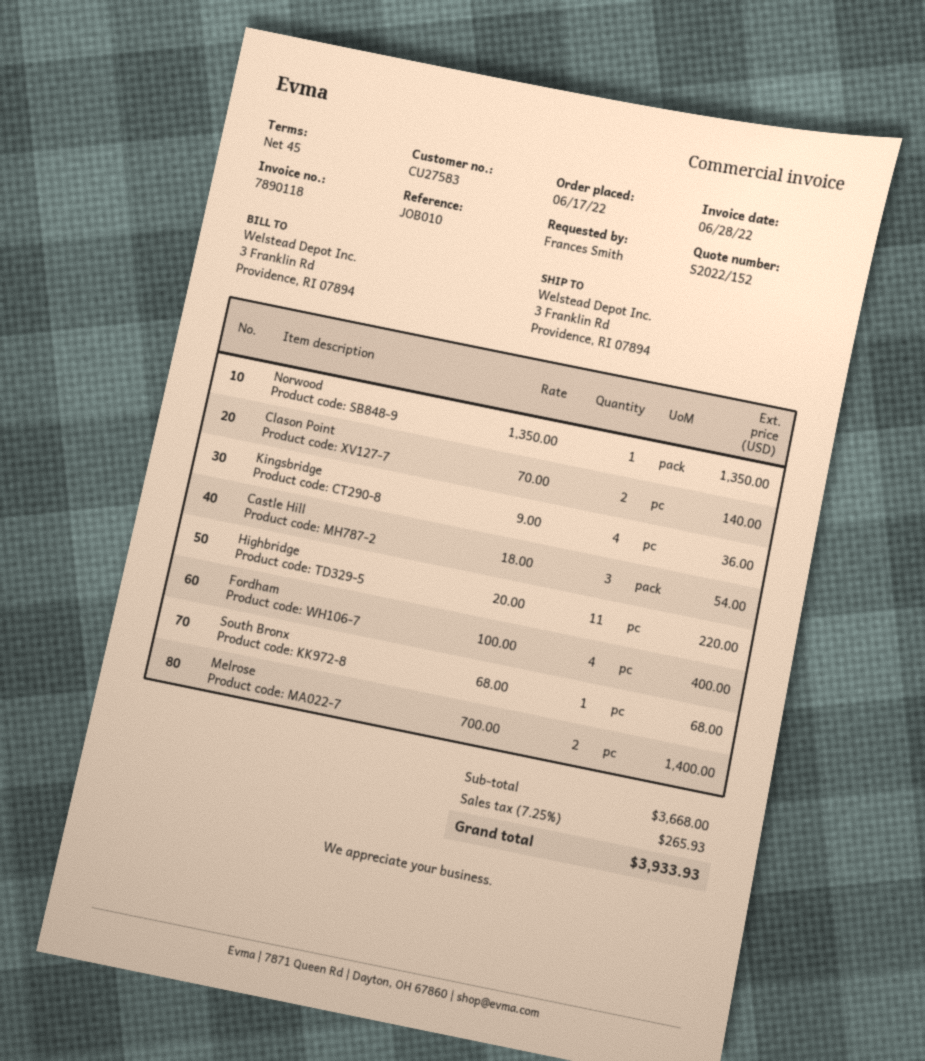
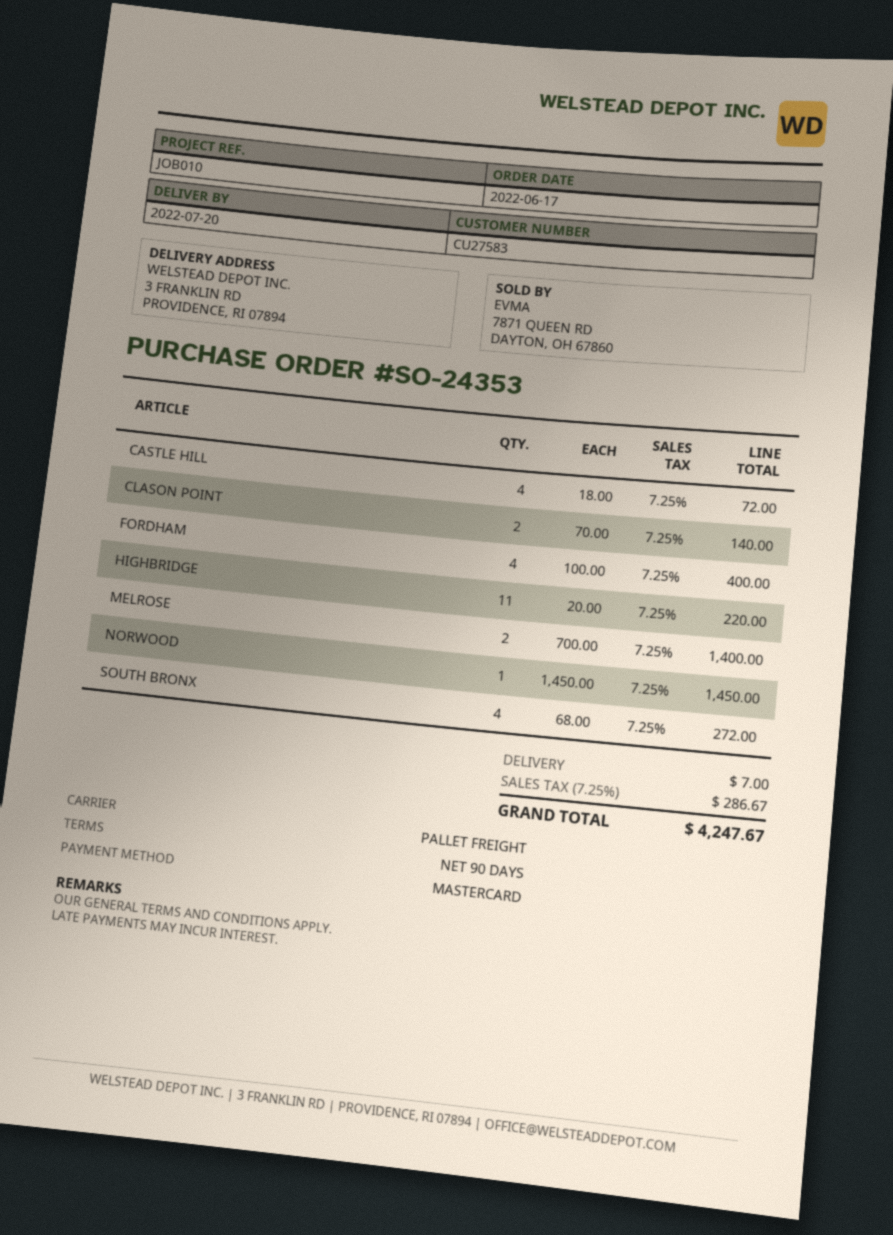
payment terms: 45 days -> 90 days
Norwood: 1 x 1350.00 = 1350.00 -> 1 x 1450.00 = 1450.00
Kingsbridge: 4 x 9.00 = 36.00 -> none
Castle Hill: 3 x 18.00 = 54.00 -> 4 x 18.00 = 72.00
South Bronx: 1 x 68.00 = 68.00 -> 4 x 68.00 = 272.00
shipping: none -> 7.00
tax: 7.25% = 265.93 -> 7.25% = 286.67
total: 3933.93 -> 4247.67

